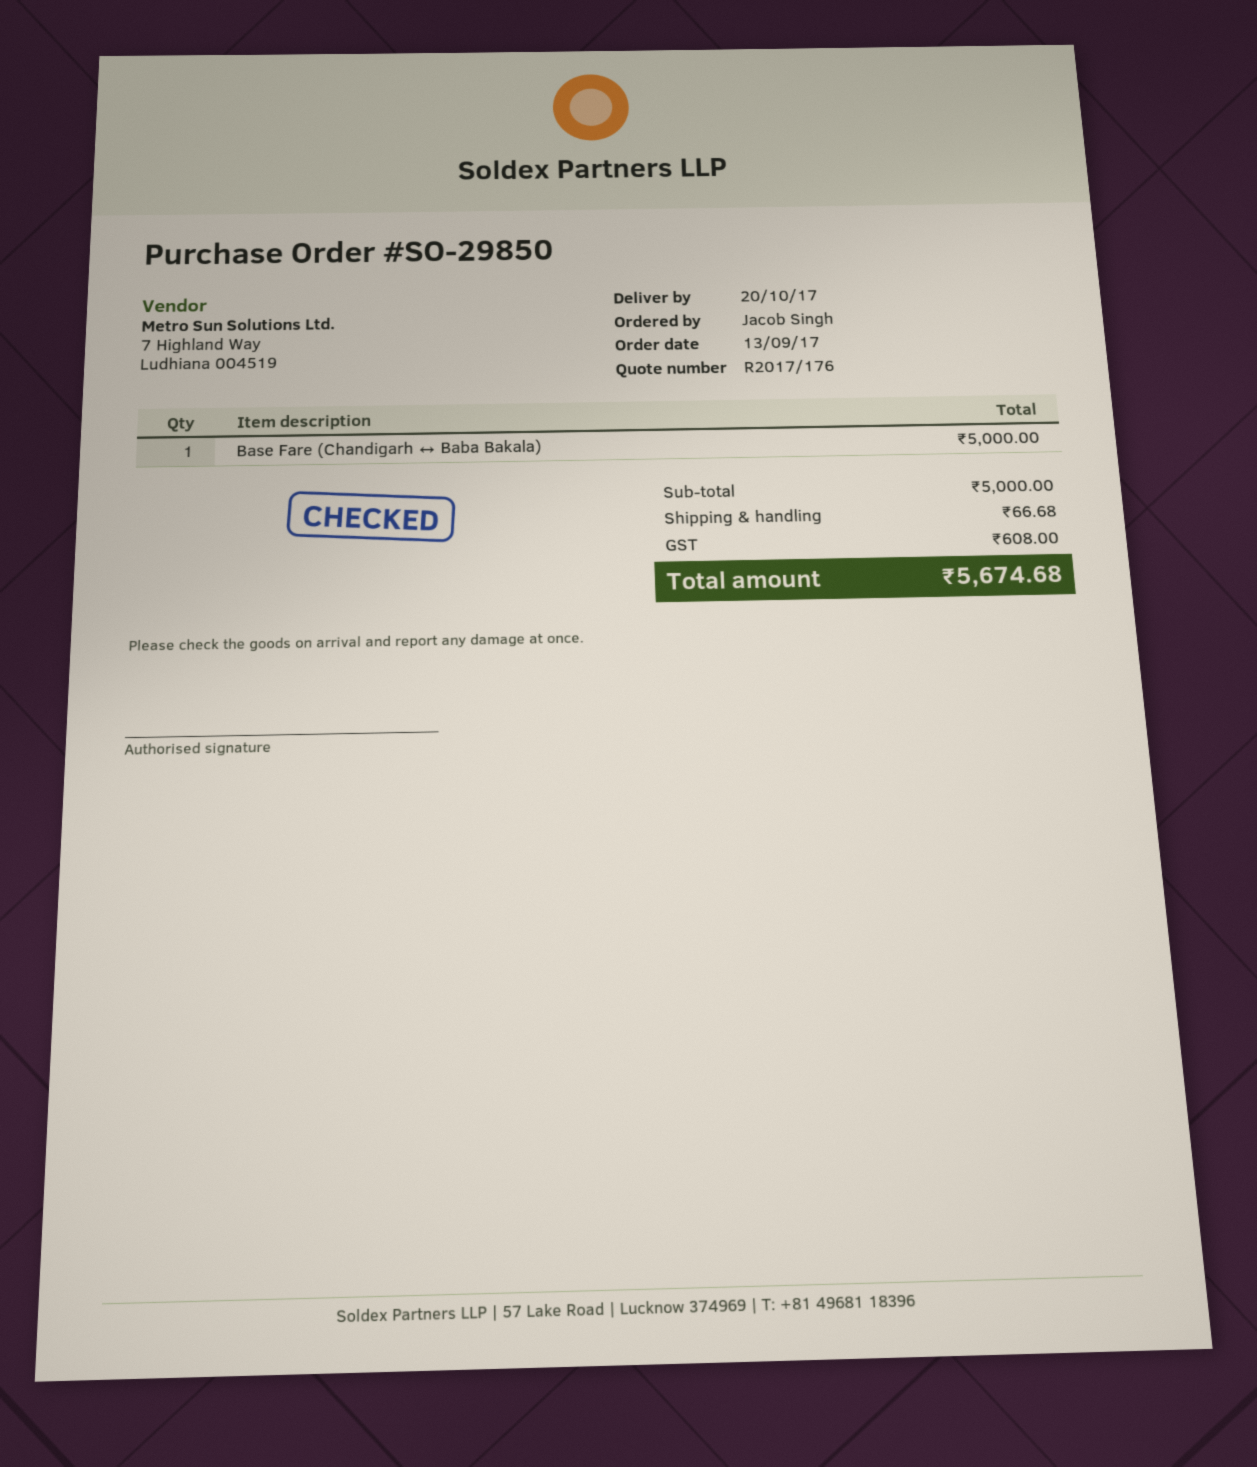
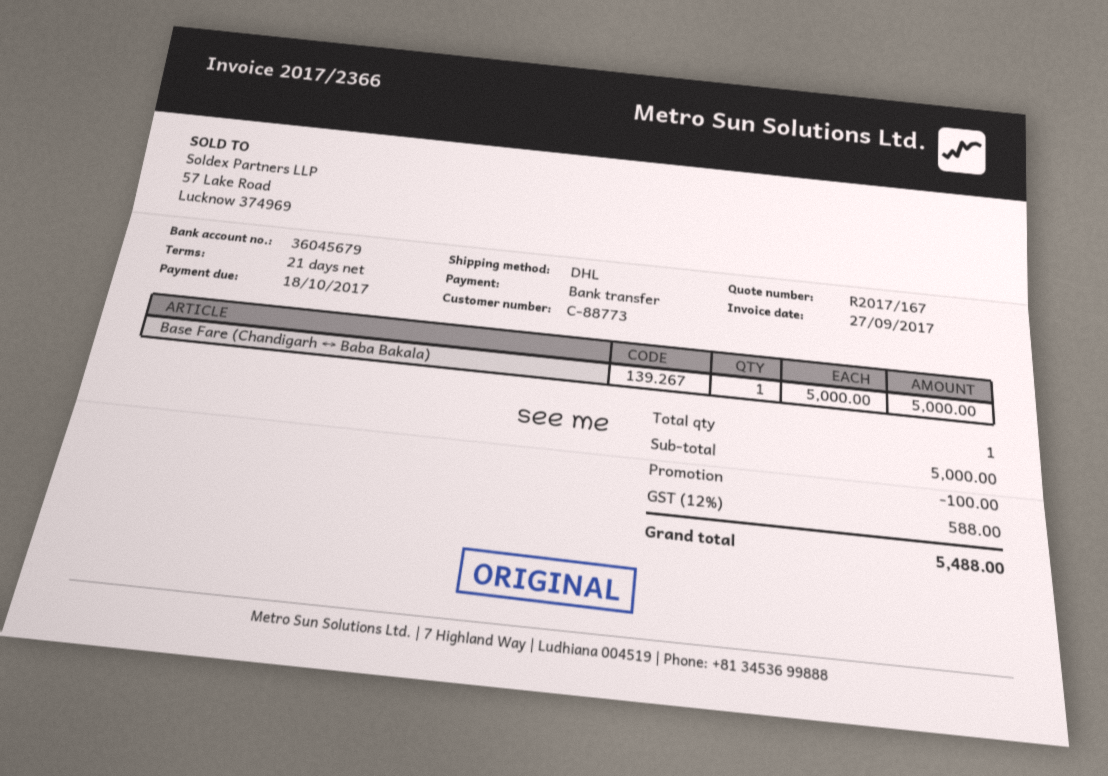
quote number: R2017/176 -> R2017/167
discount: none -> 100.00
shipping: 66.68 -> none
tax: 608.00 -> 588.00
total: 5674.68 -> 5488.00

